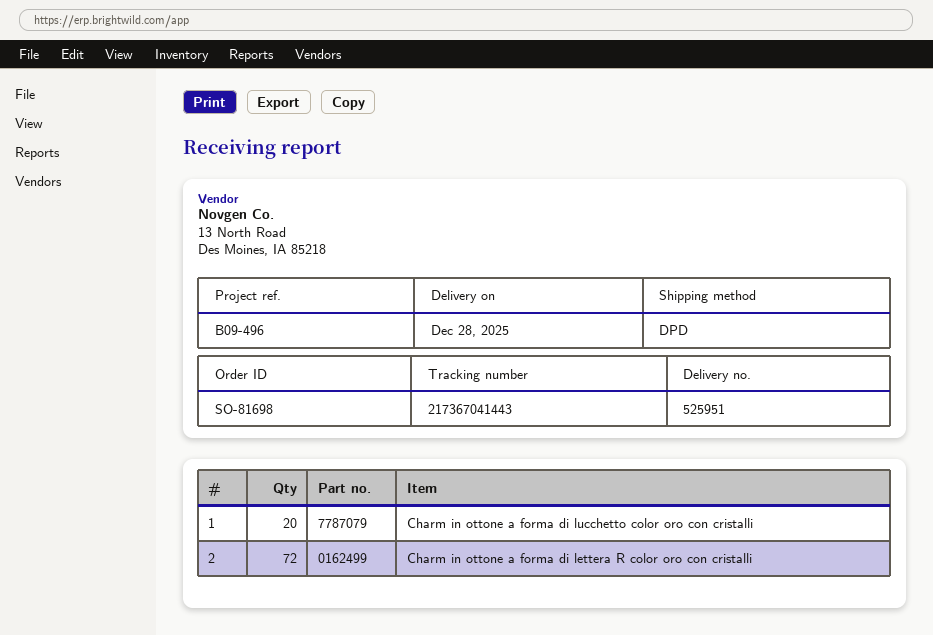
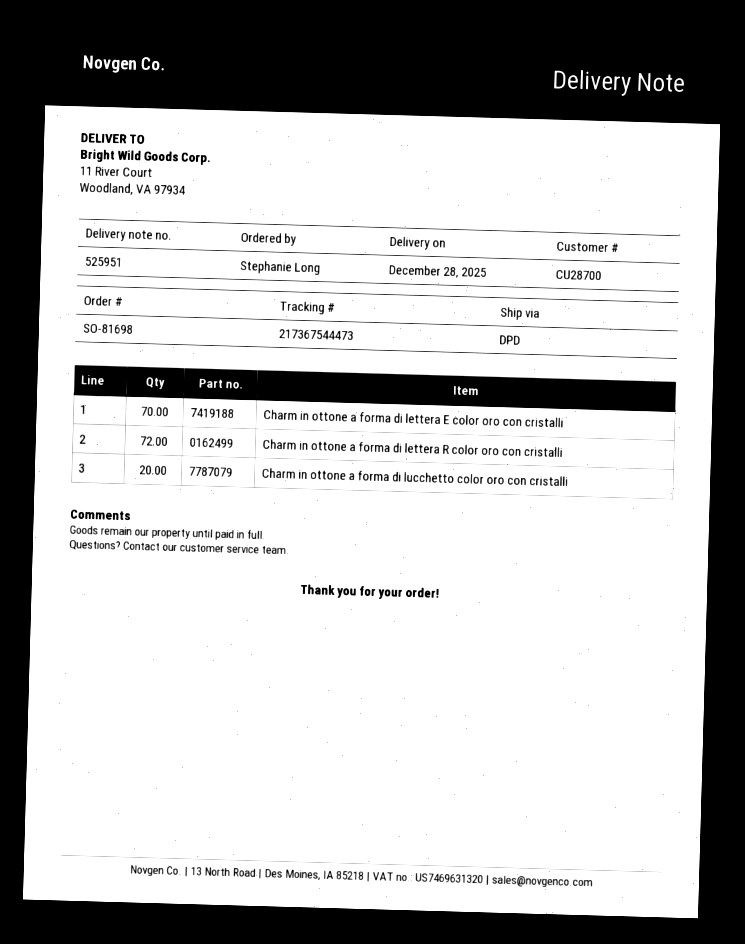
tracking number: 217367041443 -> 217367544473
Charm in ottone a forma di lettera E color oro con cristalli: none -> 70

